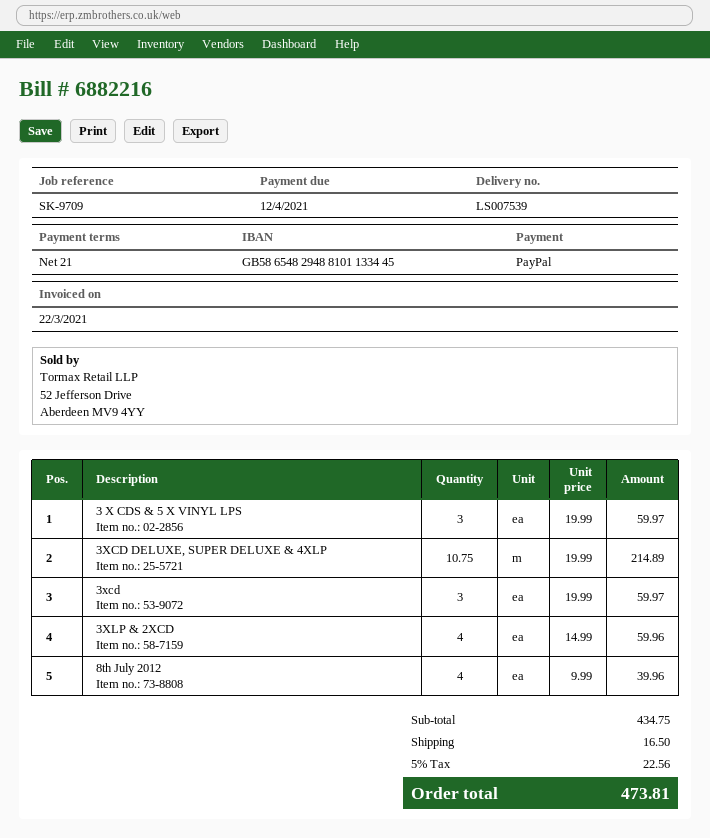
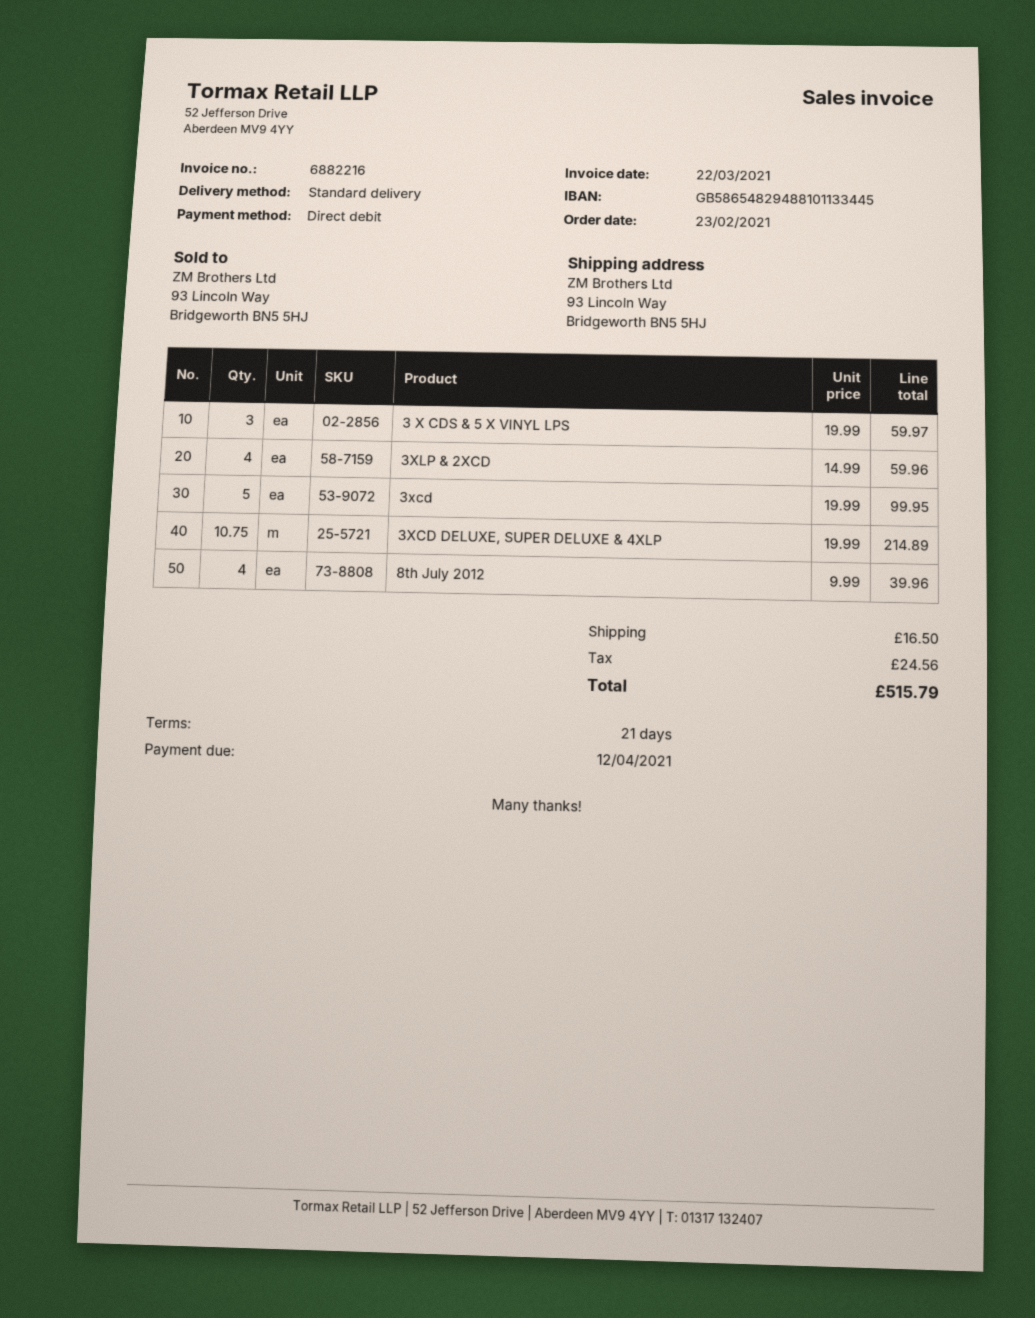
payment method: PayPal -> direct debit
3xcd: 3 x 19.99 = 59.97 -> 5 x 19.99 = 99.95
tax: 22.56 -> 24.56
total: 473.81 -> 515.79

